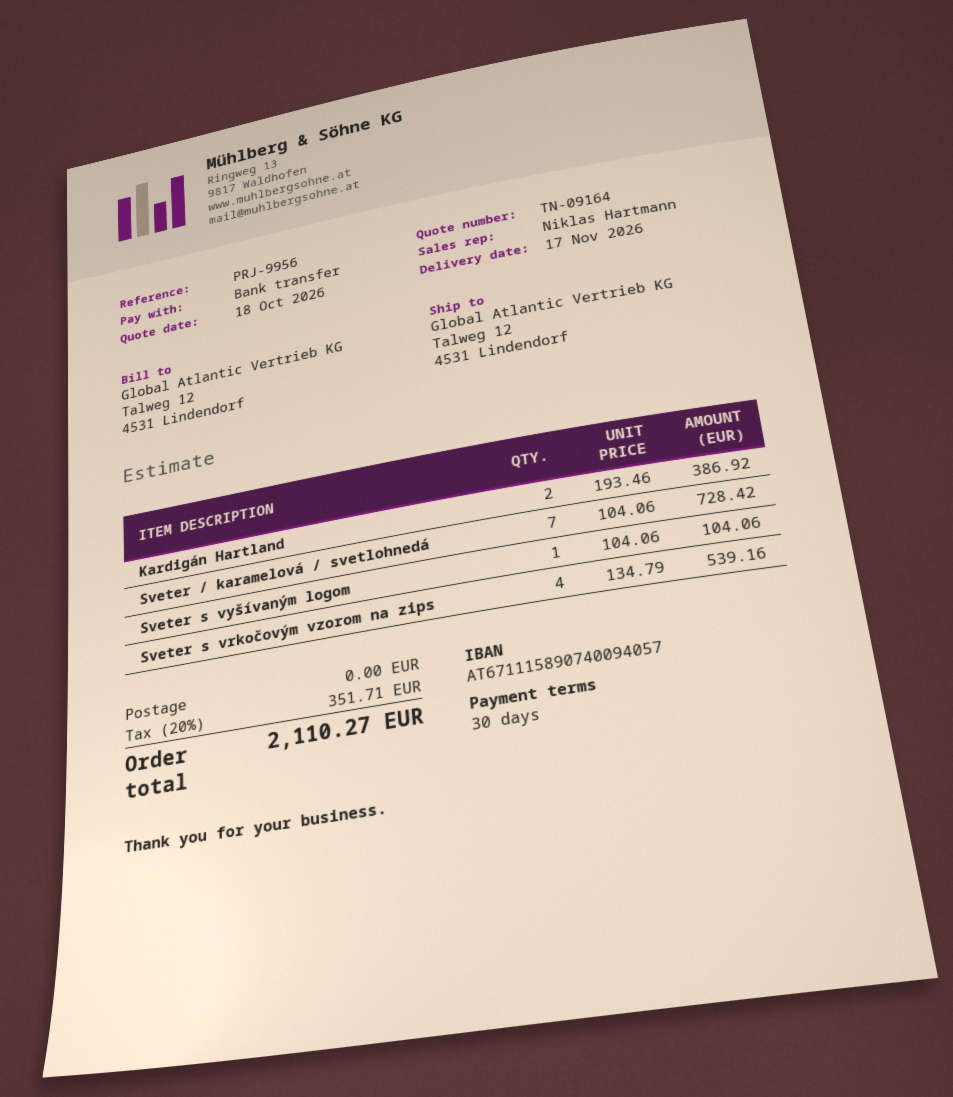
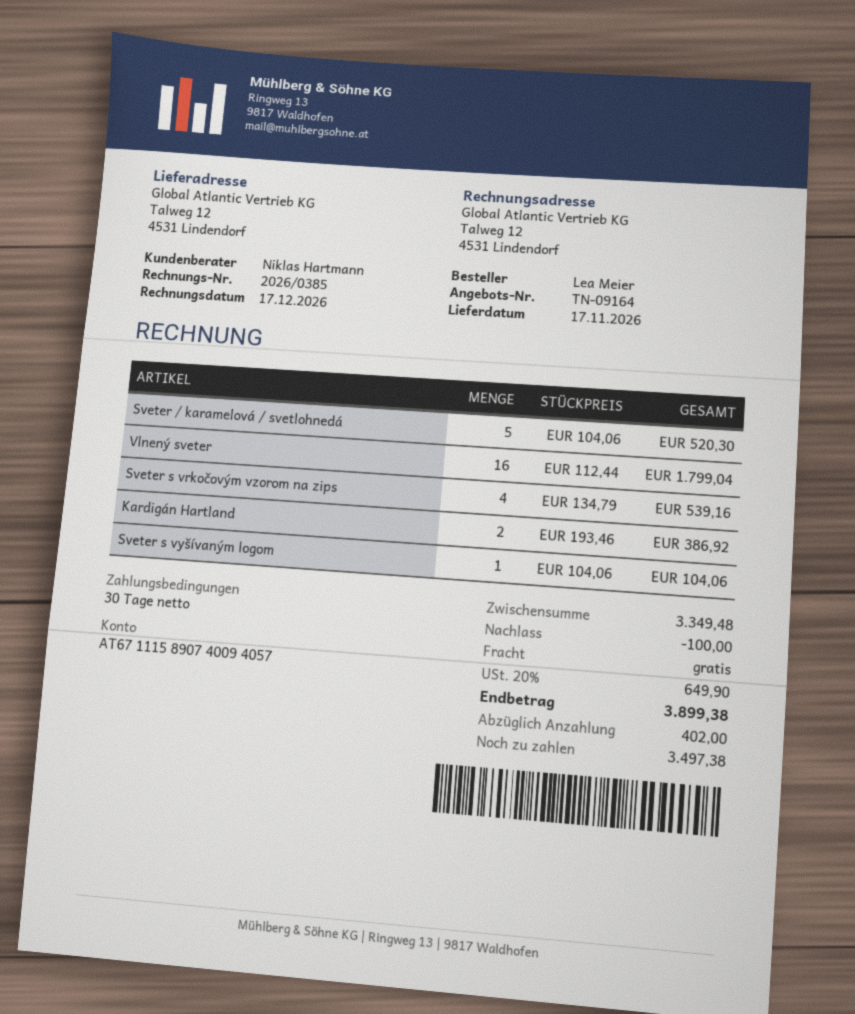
Sveter / karamelová / svetlohnedá: 7 x 104.06 = 728.42 -> 5 x 104.06 = 520.30
Vlnený sveter: none -> 16 x 112.44 = 1799.04
discount: none -> 100.00
tax: 20% = 351.71 -> 20% = 649.90
total: 2110.27 -> 3899.38

